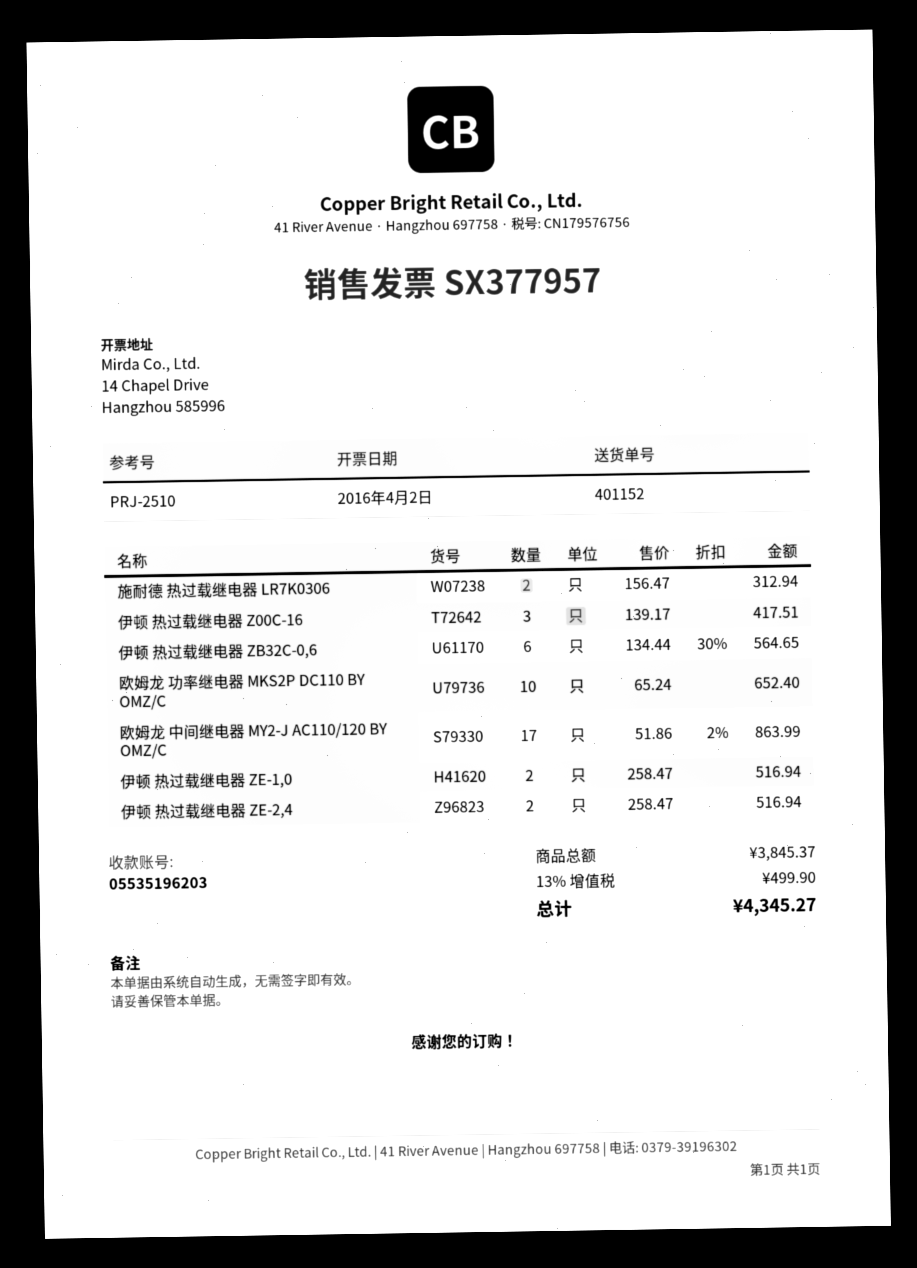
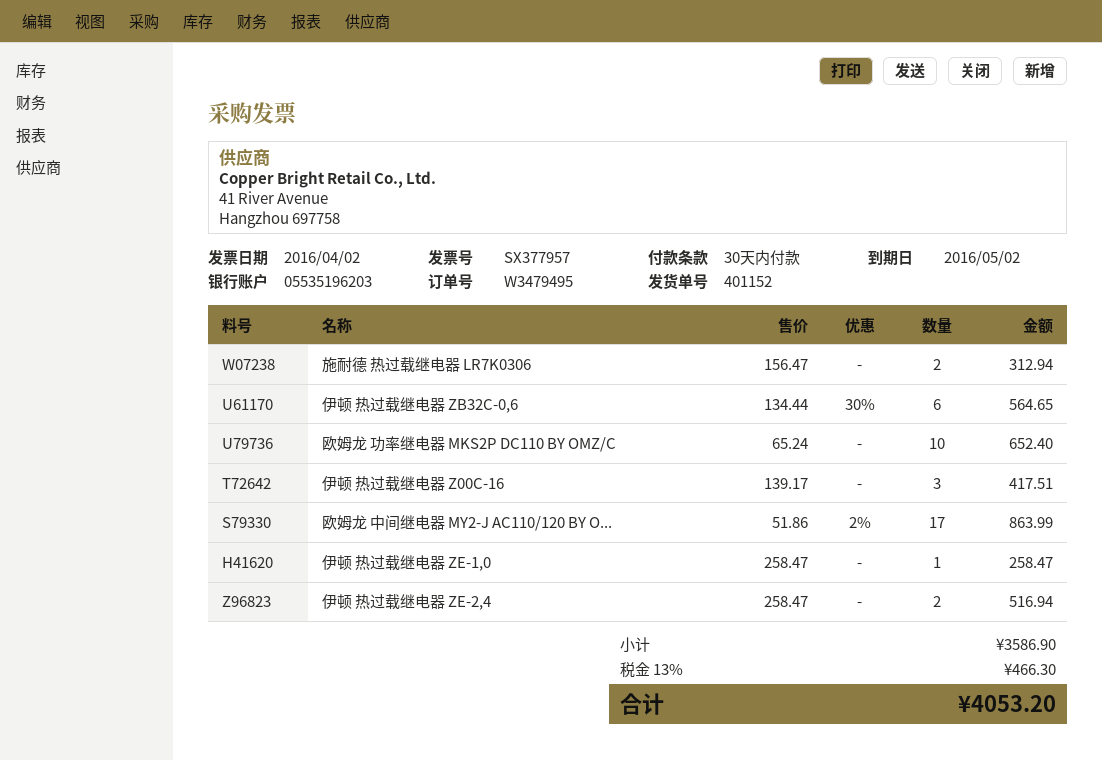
伊顿 热过载继电器 ZE-1,0: 2 x 258.47 = 516.94 -> 1 x 258.47 = 258.47
subtotal: 3845.37 -> 3586.90
tax: 13% = 499.90 -> 13% = 466.30
total: 4345.27 -> 4053.20

